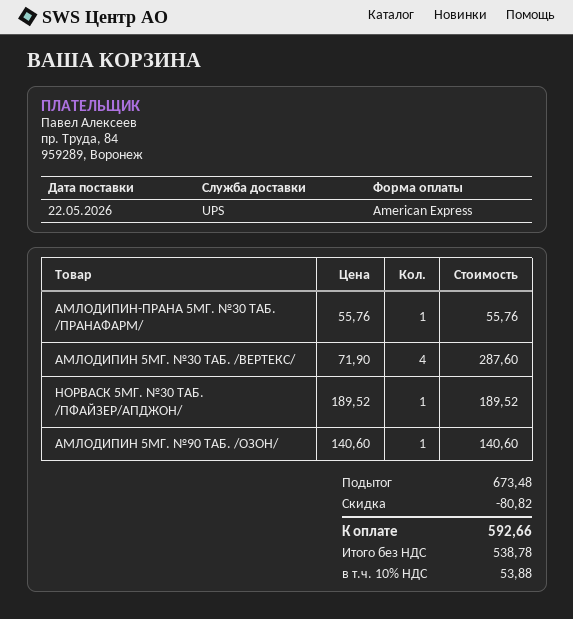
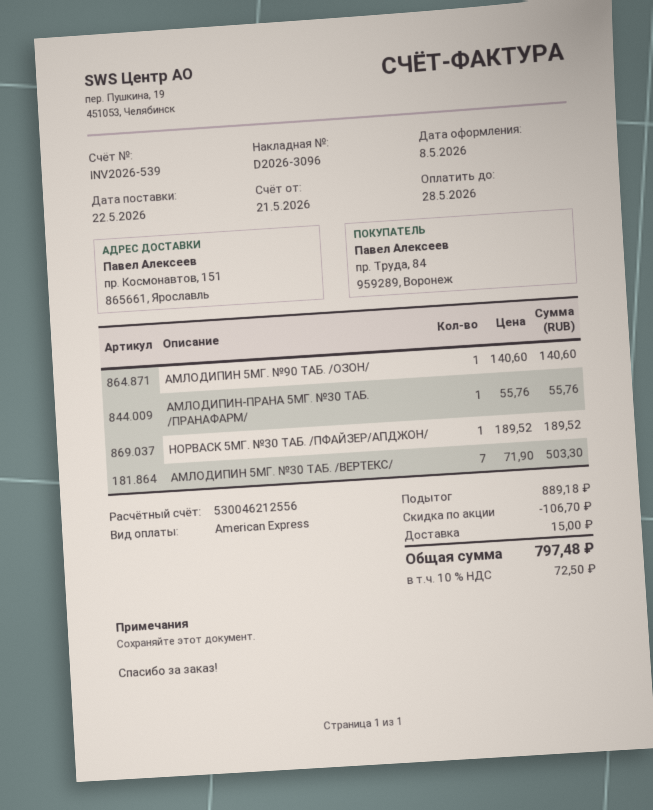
АМЛОДИПИН 5МГ. №30 ТАБ. /ВЕРТЕКС/: 4 x 71.90 = 287.60 -> 7 x 71.90 = 503.30
subtotal: 673.48 -> 889.18
discount: 80.82 -> 106.70
shipping: none -> 15.00
tax: 10% = 53.88 -> 10% = 72.50
total: 592.66 -> 797.48

